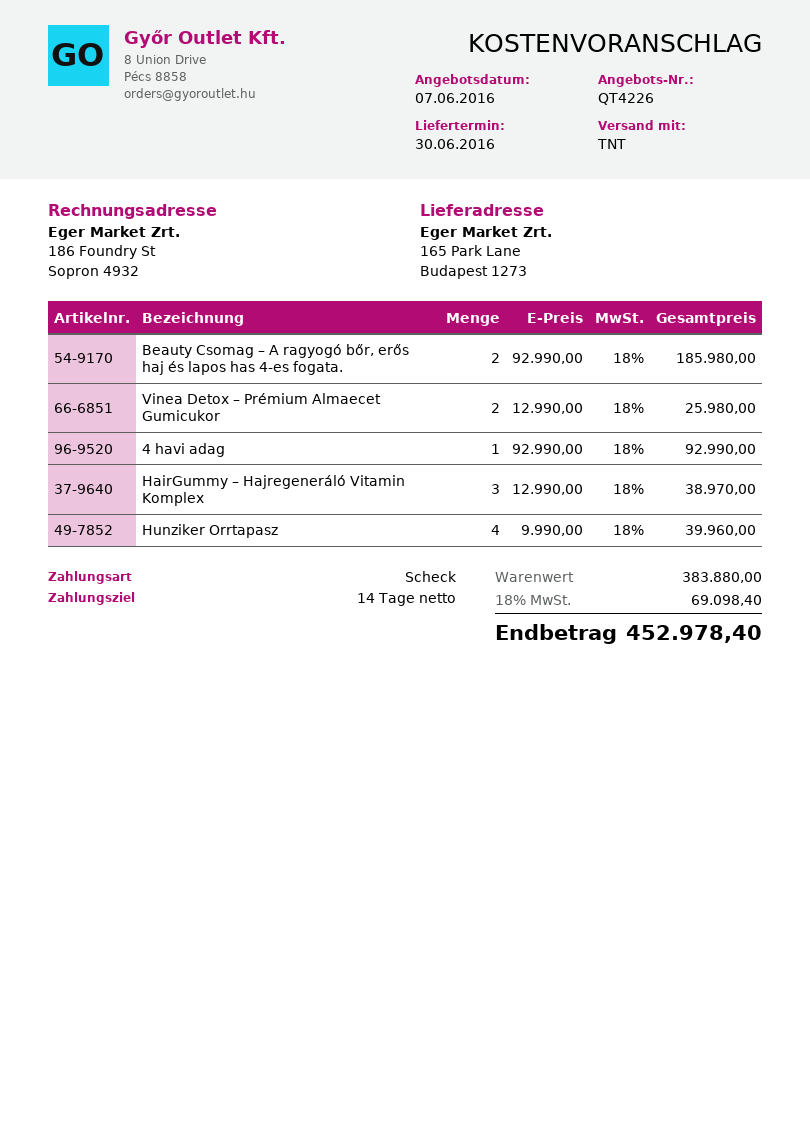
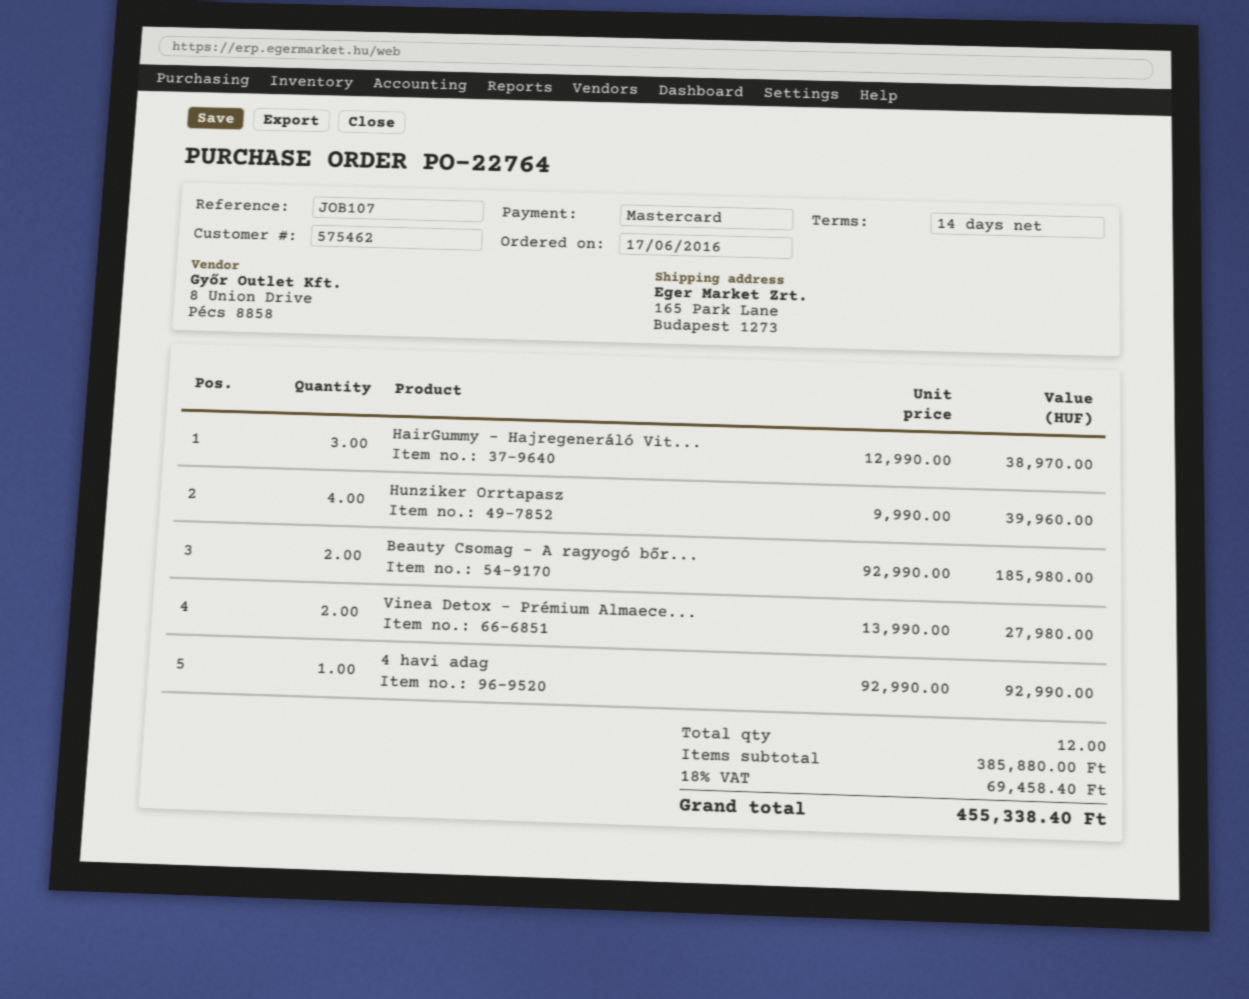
payment method: cheque -> Mastercard
Vinea Detox – Prémium Almaecet Gumicukor: 2 x 12990.00 = 25980.00 -> 2 x 13990.00 = 27980.00
subtotal: 383880.00 -> 385880.00
tax: 18% = 69098.40 -> 18% = 69458.40
total: 452978.40 -> 455338.40

